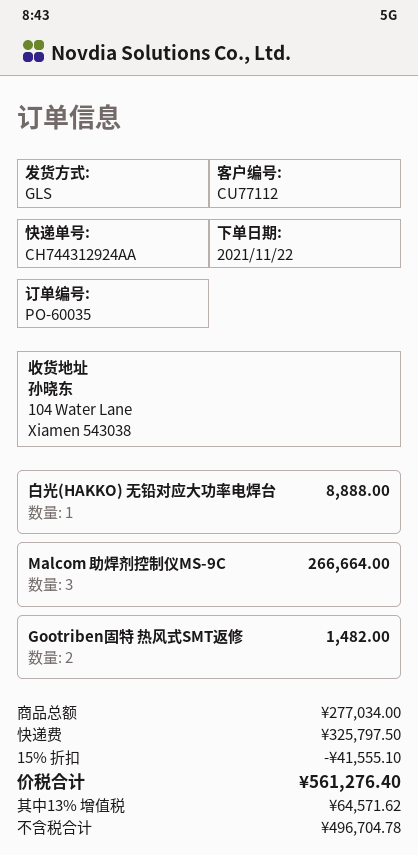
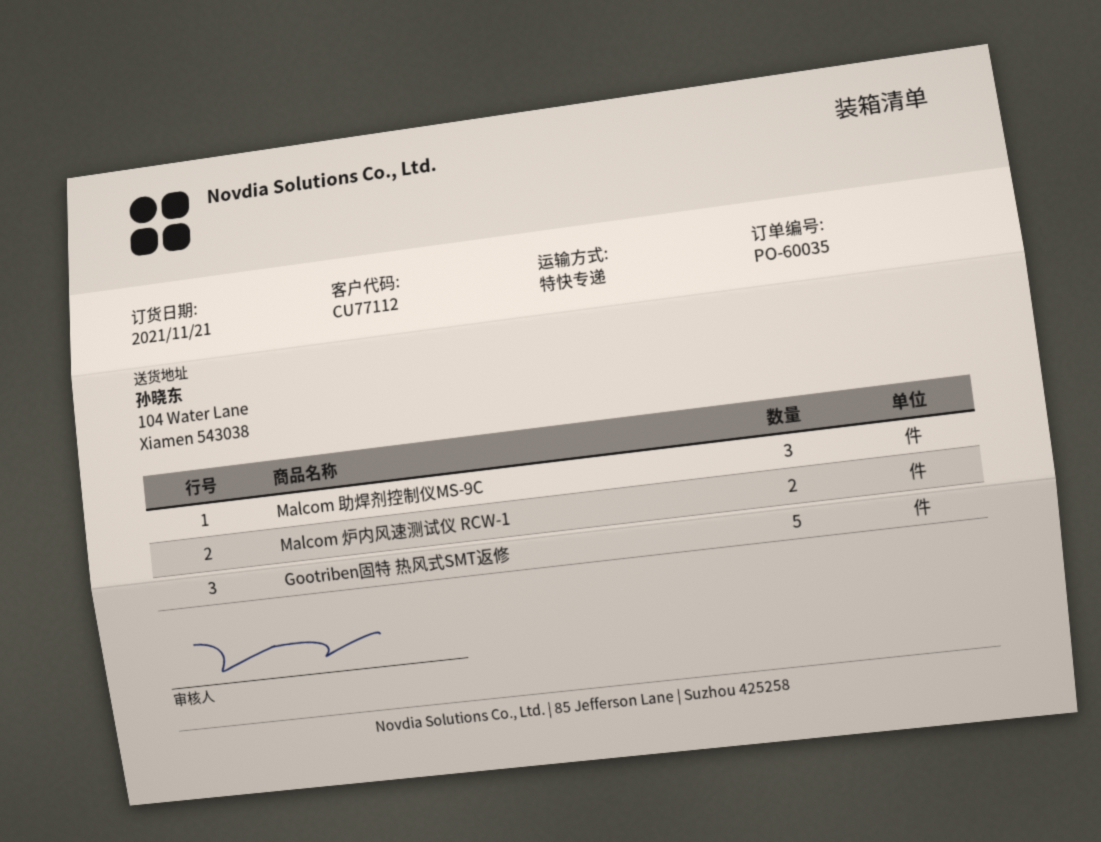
order date: 2021-11-22 -> 2021-11-21
shipping method: GLS -> express
白光(HAKKO) 无铅对应大功率电焊台: 1 -> none
Gootriben固特 热风式SMT返修: 2 -> 5
Malcom 炉内风速测试仪 RCW-1: none -> 2

